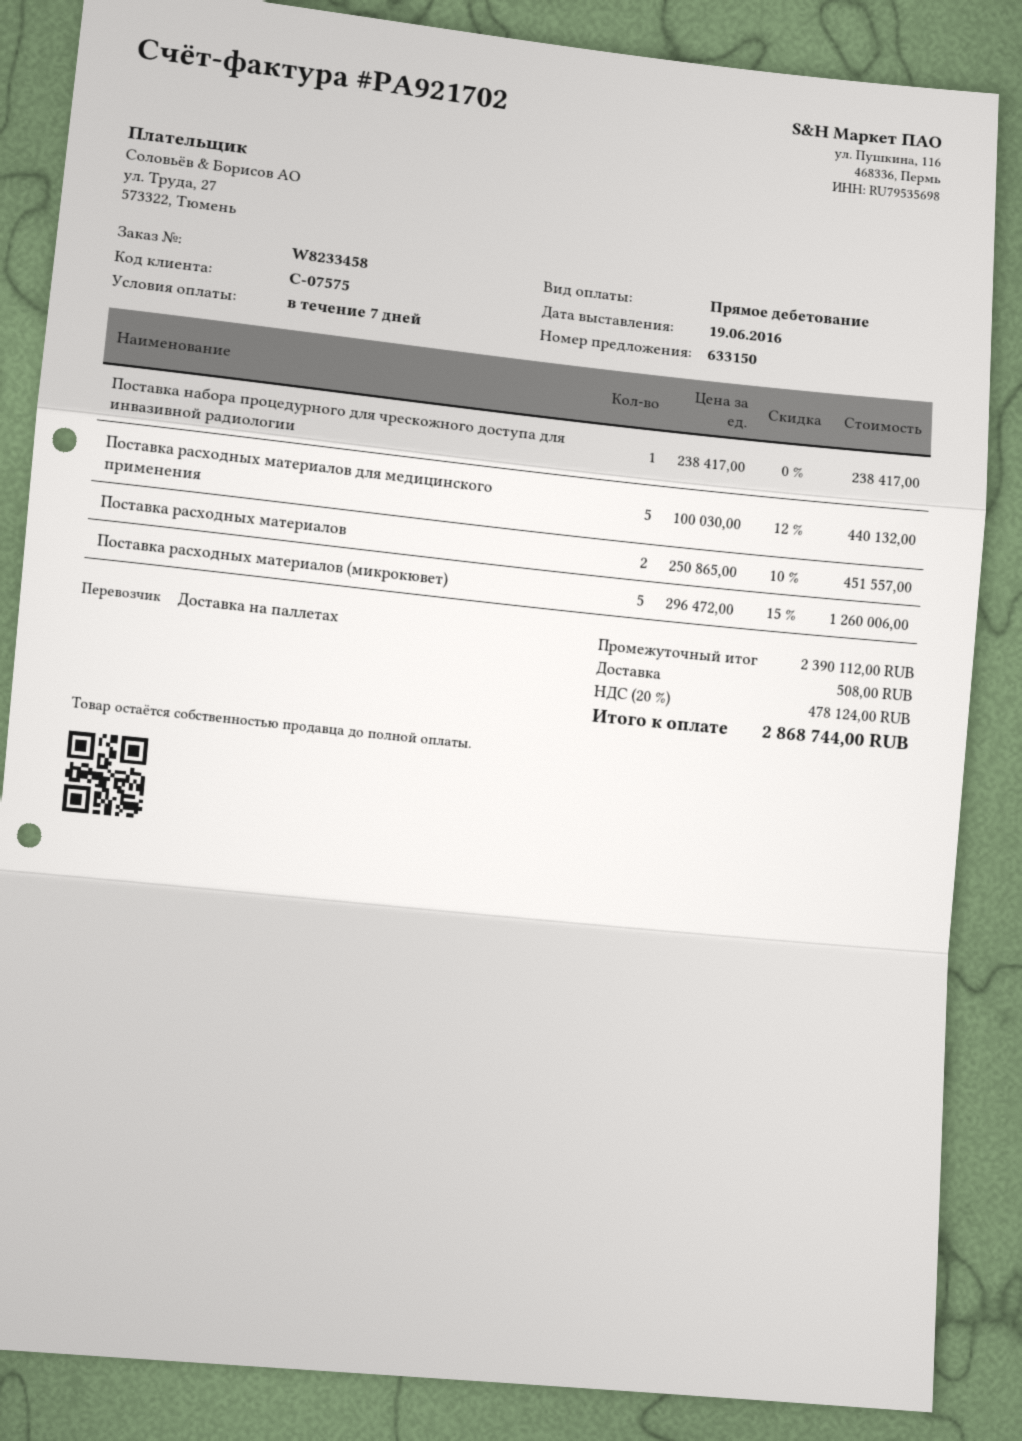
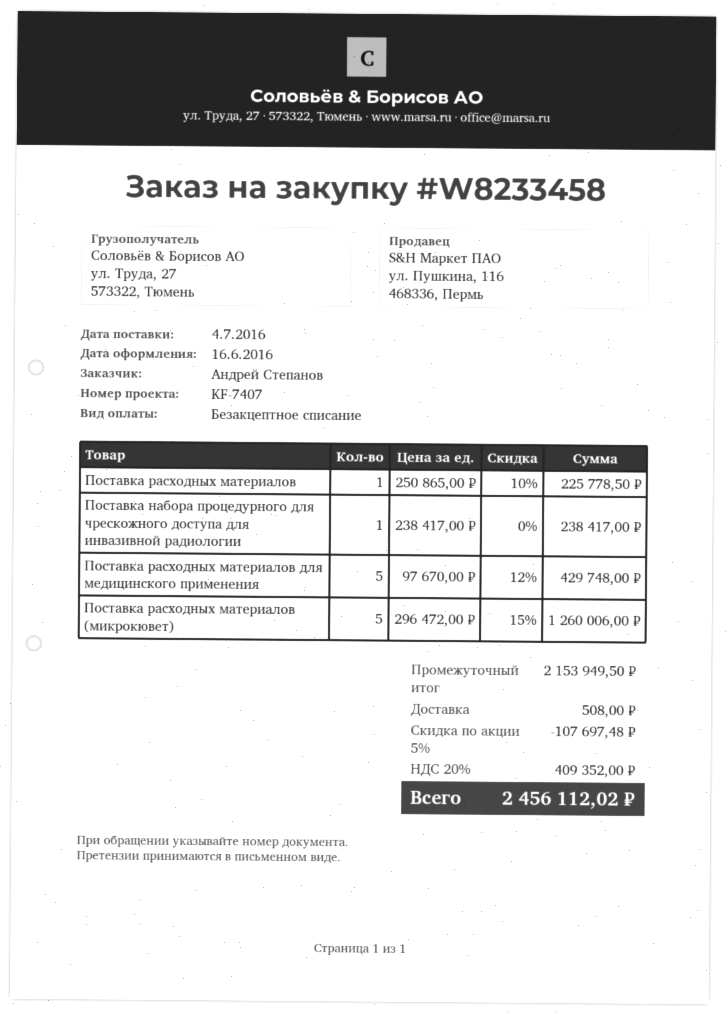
Поставка расходных материалов для медицинского применения: 5 x 100030.00 - 12% = 440132.00 -> 5 x 97670.00 - 12% = 429748.00
Поставка расходных материалов: 2 x 250865.00 - 10% = 451557.00 -> 1 x 250865.00 - 10% = 225778.50
subtotal: 2390112.00 -> 2153949.50
discount: none -> 5% = 107697.48
tax: 20% = 478124.00 -> 20% = 409352.00
total: 2868744.00 -> 2456112.02

